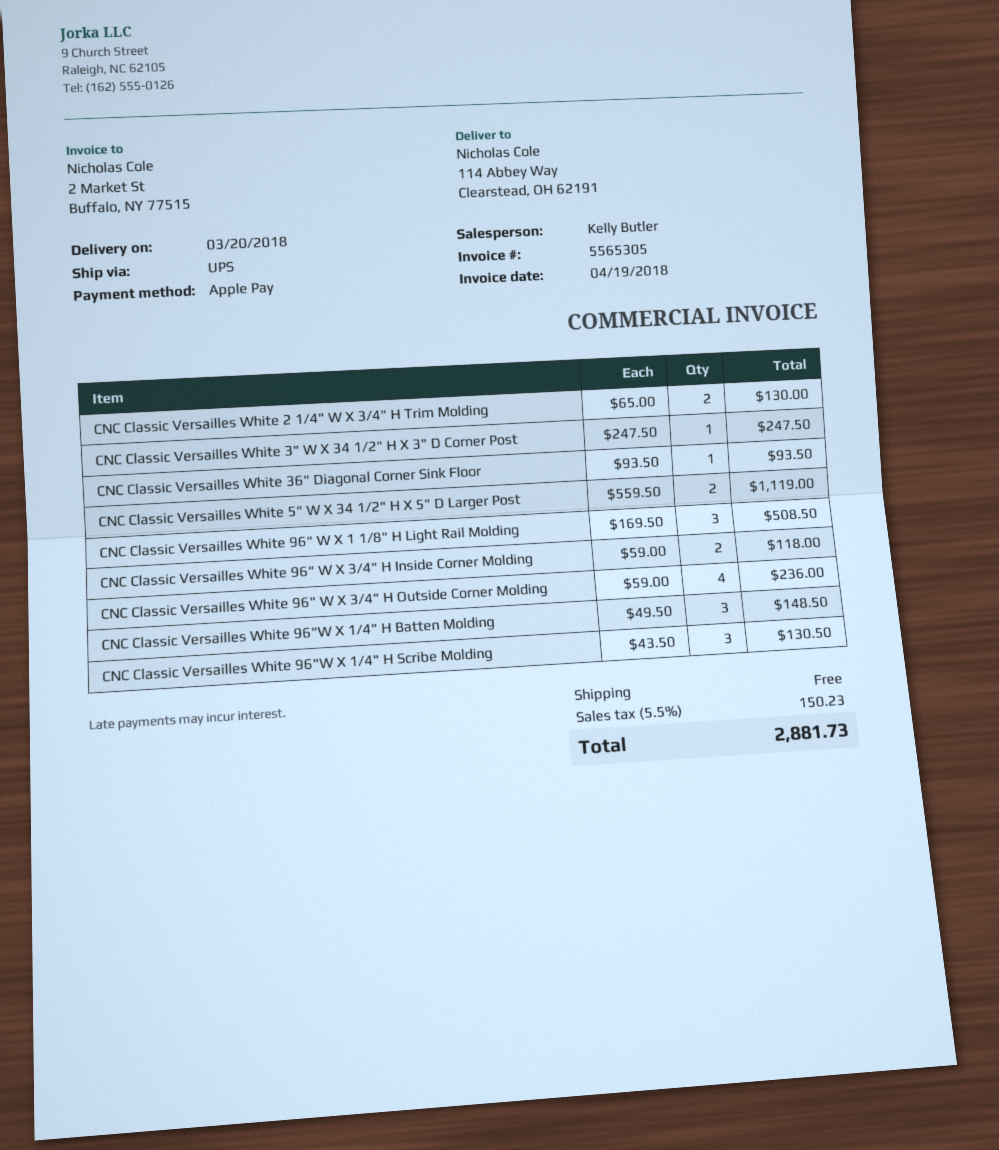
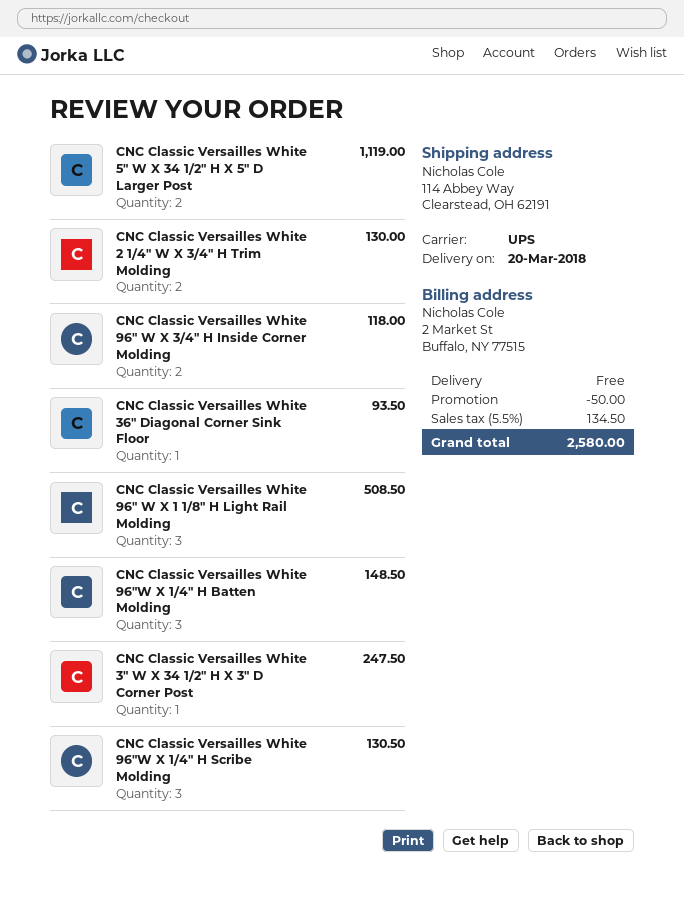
CNC Classic Versailles White 96" W X 3/4" H Outside Corner Molding: 4 for 236.00 -> none
discount: none -> 50.00
tax: 5.5% = 150.23 -> 5.5% = 134.50
total: 2881.73 -> 2580.00

